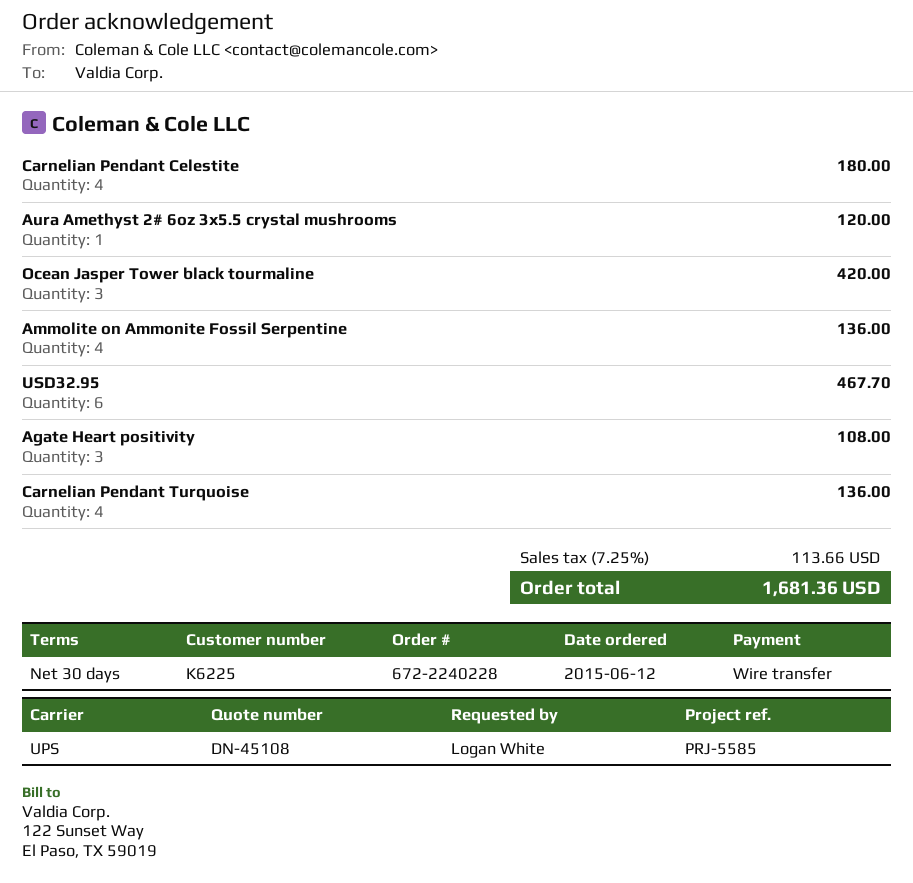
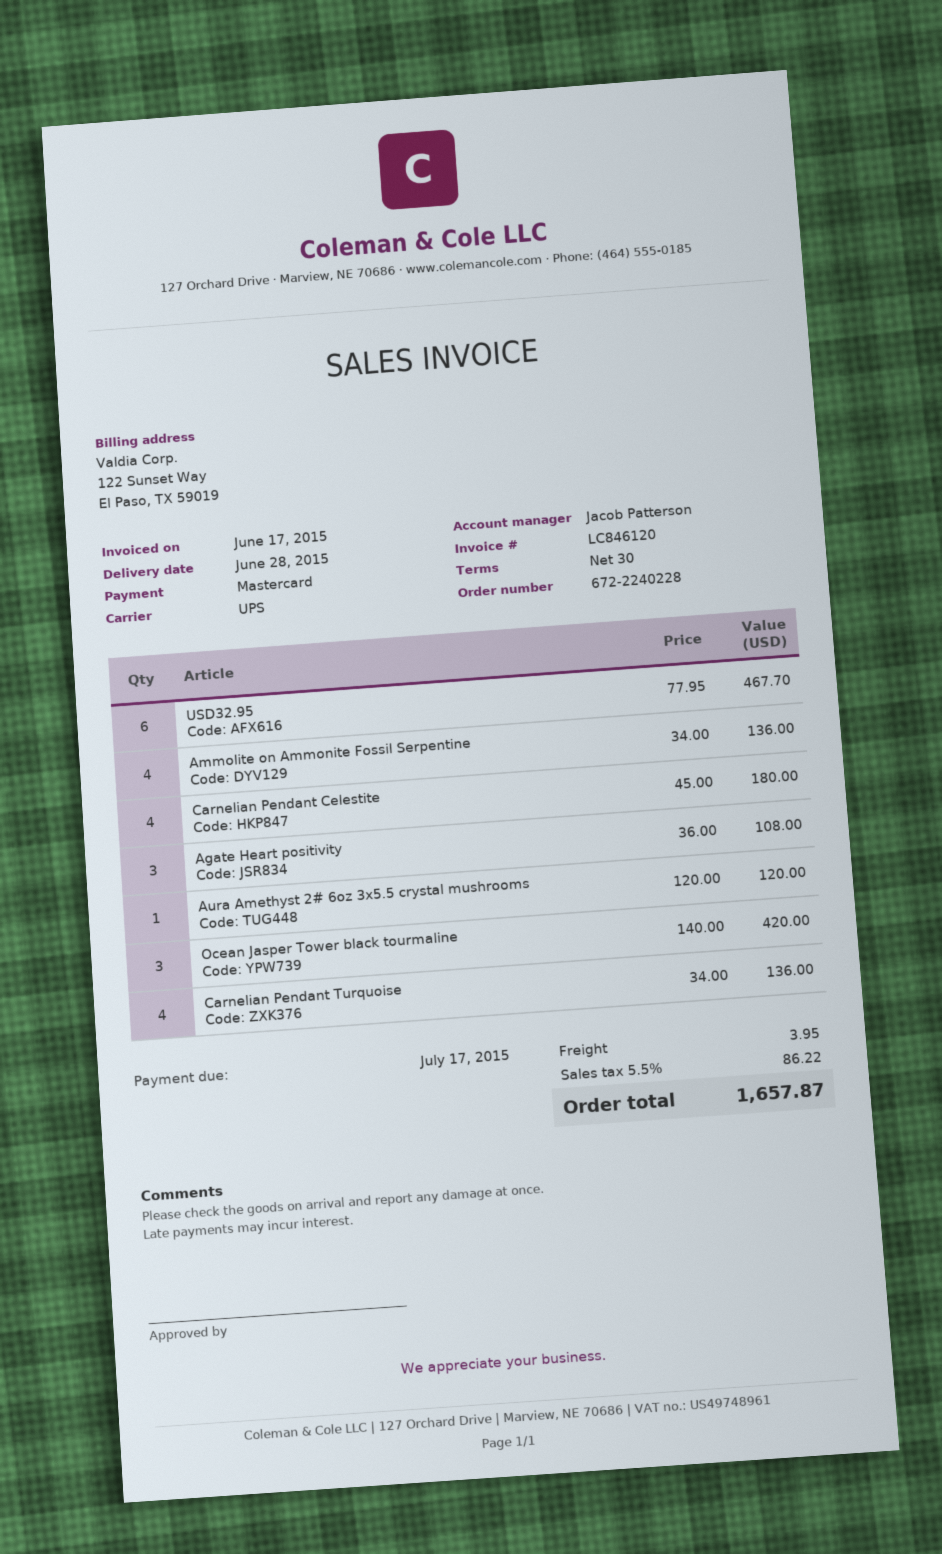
payment method: bank transfer -> Mastercard
shipping: none -> 3.95
tax: 7.25% = 113.66 -> 5.5% = 86.22
total: 1681.36 -> 1657.87

